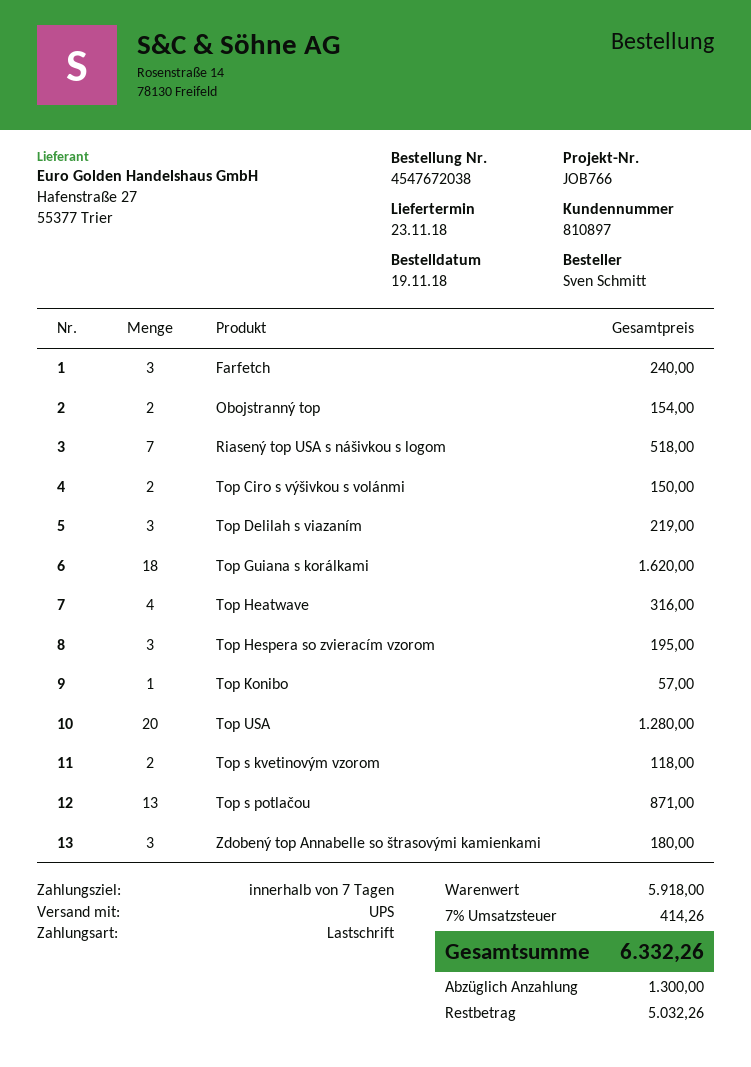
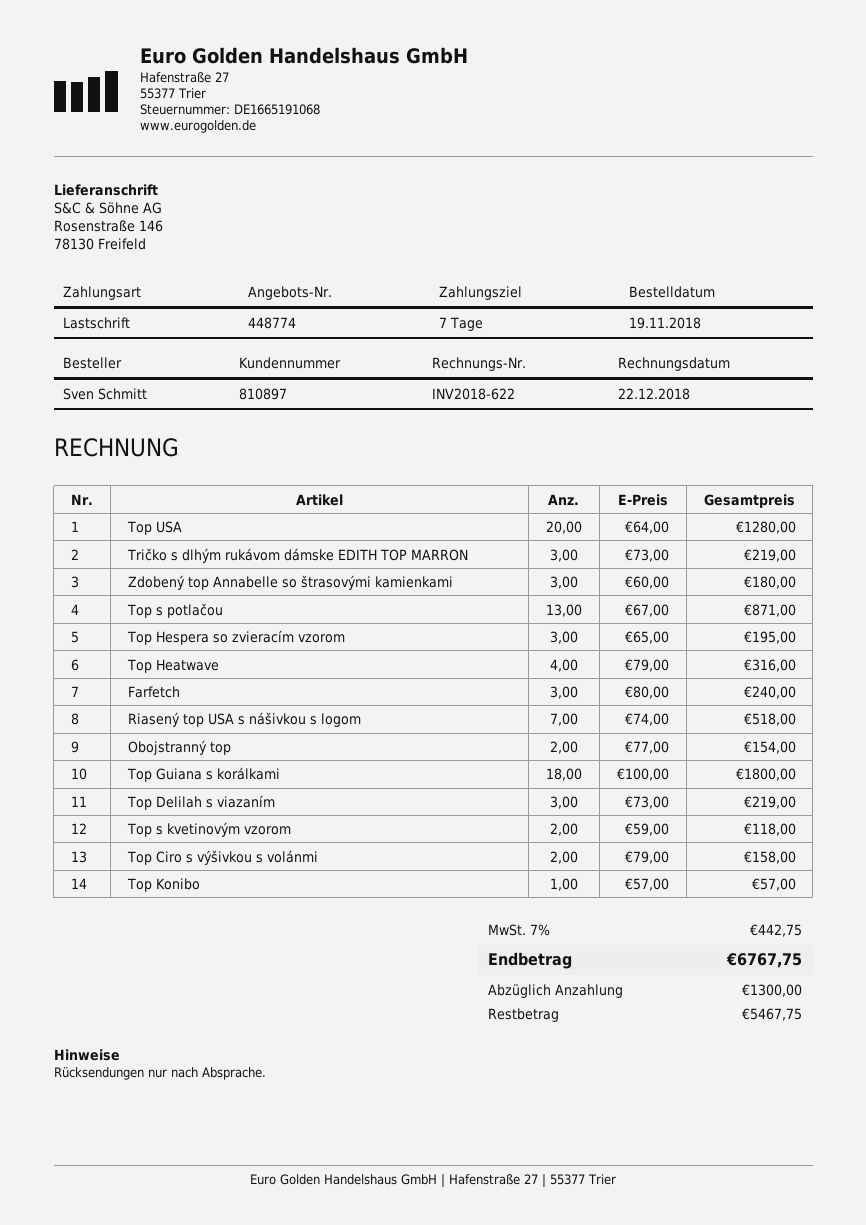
Top Ciro s výšivkou s volánmi: 2 for 150.00 -> 2 for 158.00
Top Guiana s korálkami: 18 for 1620.00 -> 18 for 1800.00
Tričko s dlhým rukávom dámske EDITH TOP MARRON: none -> 3 for 219.00
tax: 7% = 414.26 -> 7% = 442.75
total: 6332.26 -> 6767.75
balance: 5032.26 -> 5467.75

